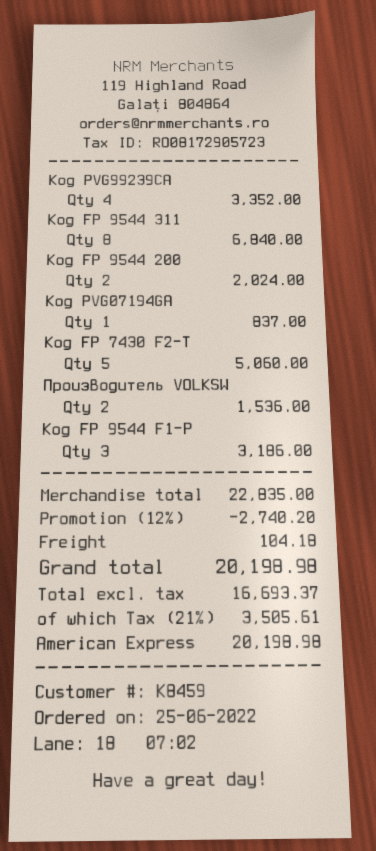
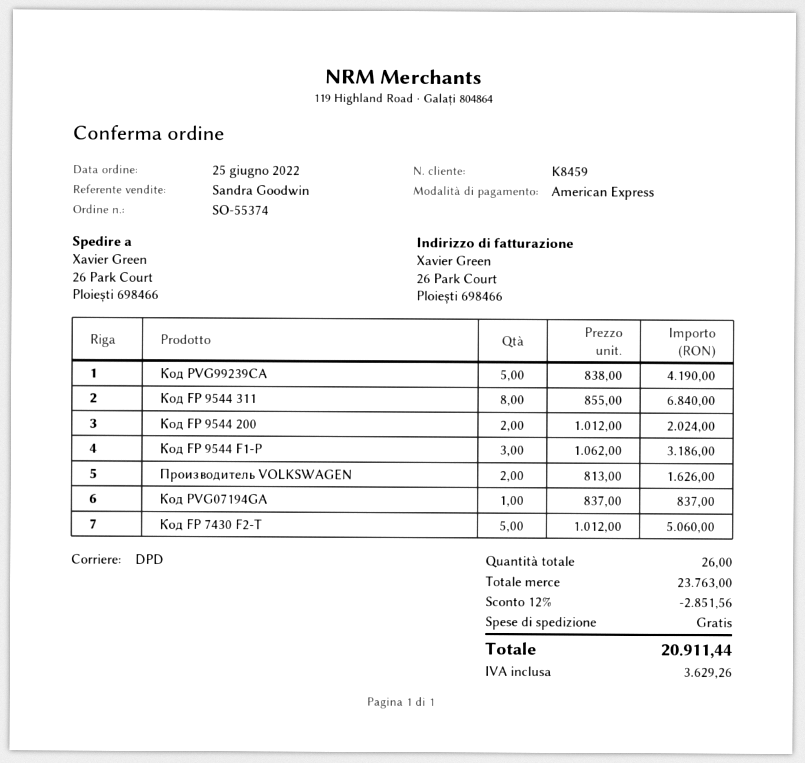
Код PVG99239CA: 4 for 3352.00 -> 5 for 4190.00
Производитель VOLKSW: 2 for 1536.00 -> 2 for 1626.00
subtotal: 22835.00 -> 23763.00
discount: 12% = 2740.20 -> 12% = 2851.56
shipping: 104.18 -> 0.00
tax: 3505.61 -> 3629.26
total: 20198.98 -> 20911.44

